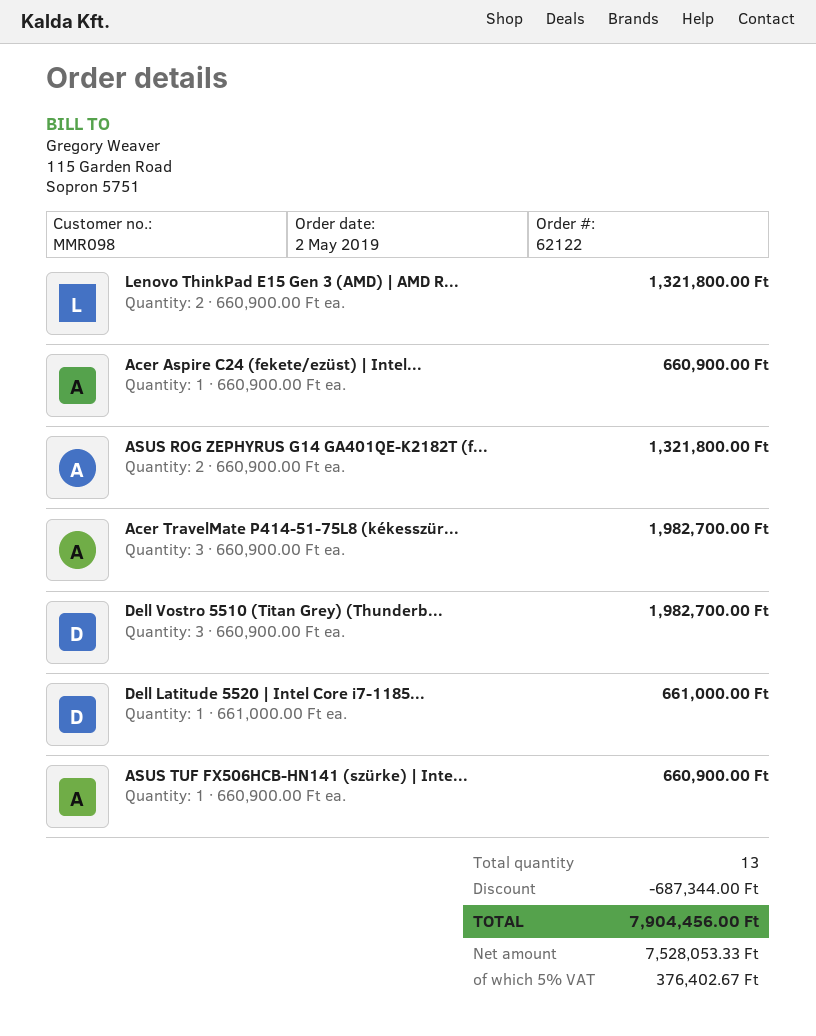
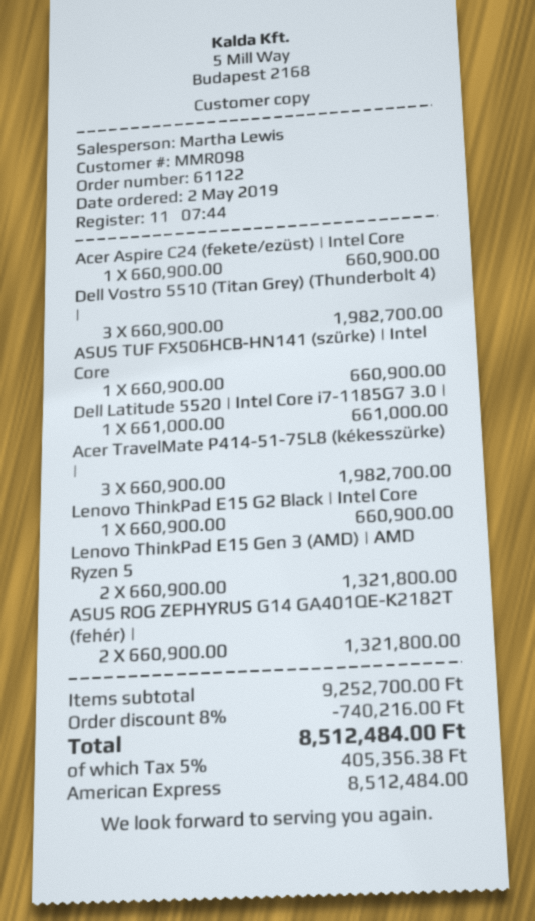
order number: 62122 -> 61122
Lenovo ThinkPad E15 G2 Black | Intel Core: none -> 1 x 660900.00 = 660900.00
discount: 687344.00 -> 740216.00
tax: 5% = 376402.67 -> 5% = 405356.38
total: 7904456.00 -> 8512484.00

